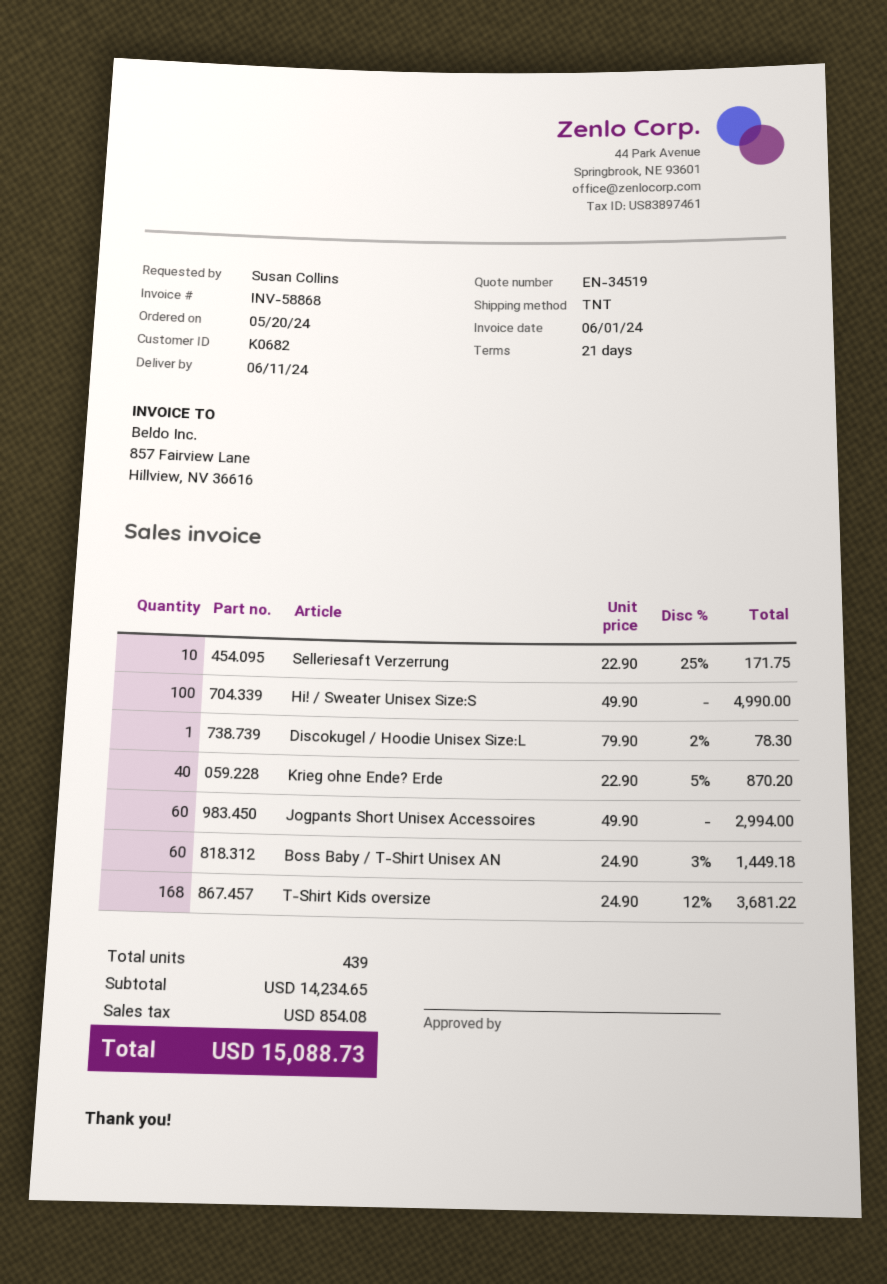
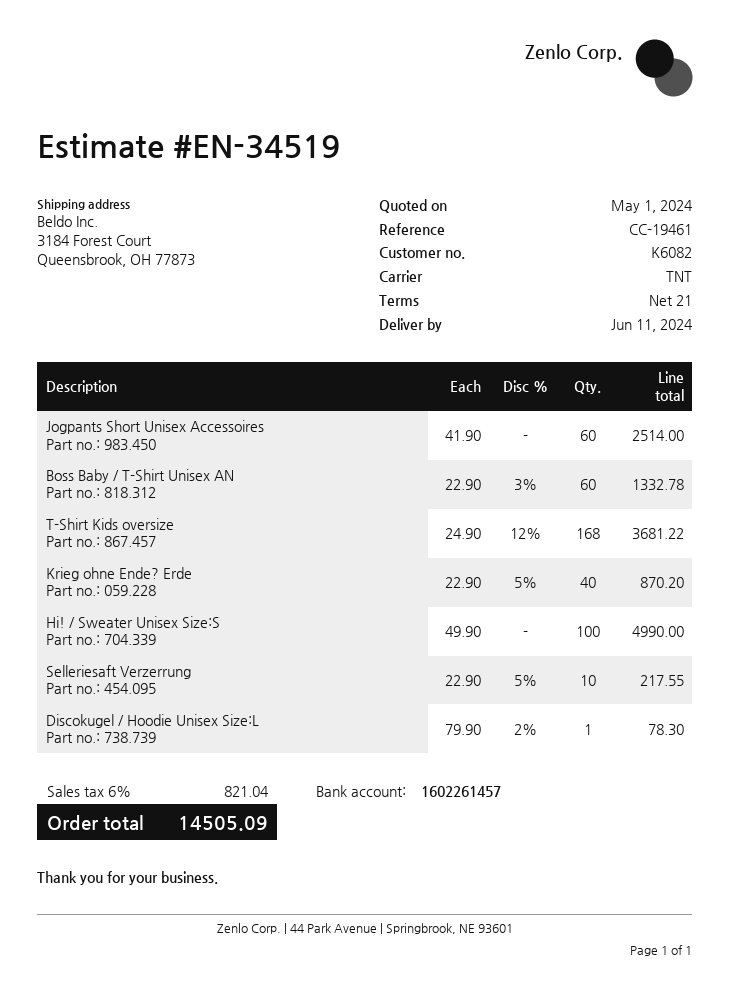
customer number: K0682 -> K6082
Selleriesaft Verzerrung: 10 x 22.90 - 25% = 171.75 -> 10 x 22.90 - 5% = 217.55
Jogpants Short Unisex Accessoires: 60 x 49.90 = 2994.00 -> 60 x 41.90 = 2514.00
Boss Baby / T-Shirt Unisex AN: 60 x 24.90 - 3% = 1449.18 -> 60 x 22.90 - 3% = 1332.78
tax: 854.08 -> 821.04
total: 15088.73 -> 14505.09

